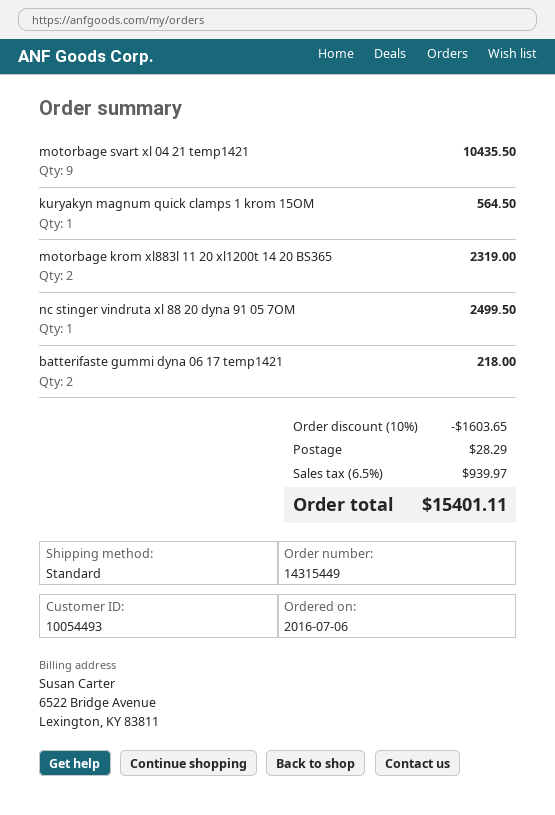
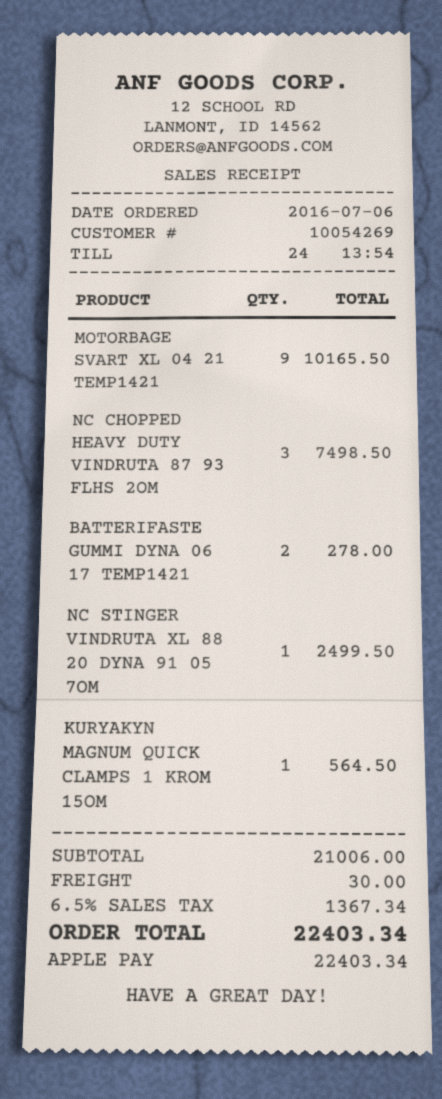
customer number: 10054493 -> 10054269
motorbage svart xl 04 21 temp1421: 9 for 10435.50 -> 9 for 10165.50
motorbage krom xl883l 11 20 xl1200t 14 20 BS365: 2 for 2319.00 -> none
batterifaste gummi dyna 06 17 temp1421: 2 for 218.00 -> 2 for 278.00
NC CHOPPED HEAVY DUTY VINDRUTA 87 93 FLHS 2OM: none -> 3 for 7498.50
discount: 10% = 1603.65 -> none
shipping: 28.29 -> 30.00
tax: 6.5% = 939.97 -> 6.5% = 1367.34
total: 15401.11 -> 22403.34

